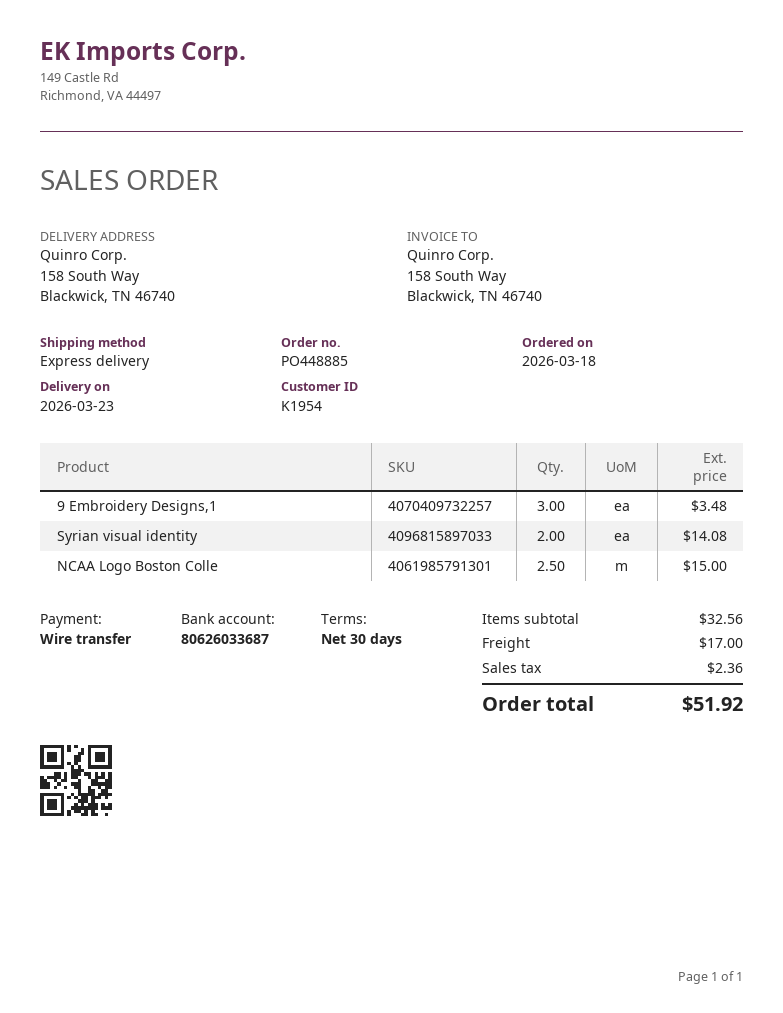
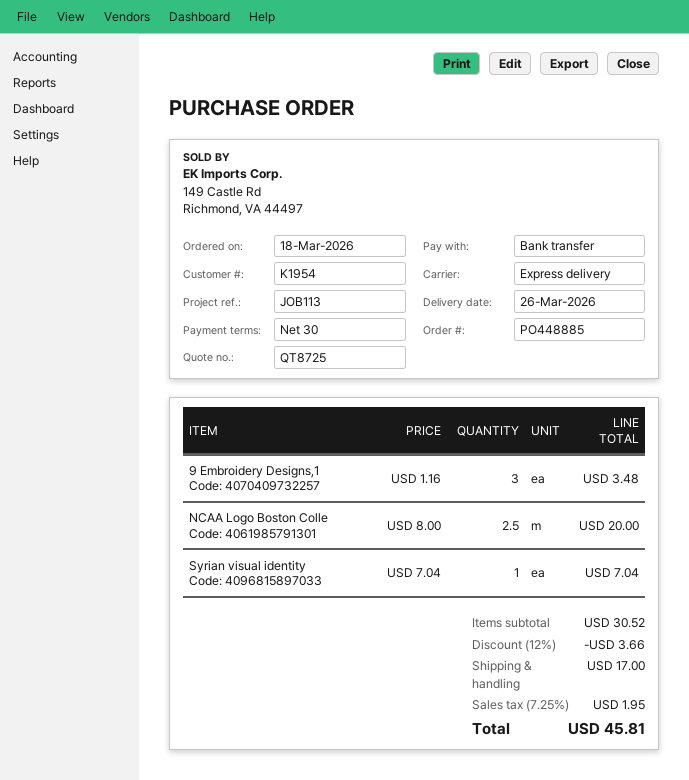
delivery date: 2026-03-23 -> 2026-03-26
Syrian visual identity: 2 for 14.08 -> 1 for 7.04
NCAA Logo Boston Colle: 2.5 for 15.00 -> 2.5 for 20.00
subtotal: 32.56 -> 30.52
discount: none -> 12% = 3.66
tax: 2.36 -> 1.95
total: 51.92 -> 45.81

